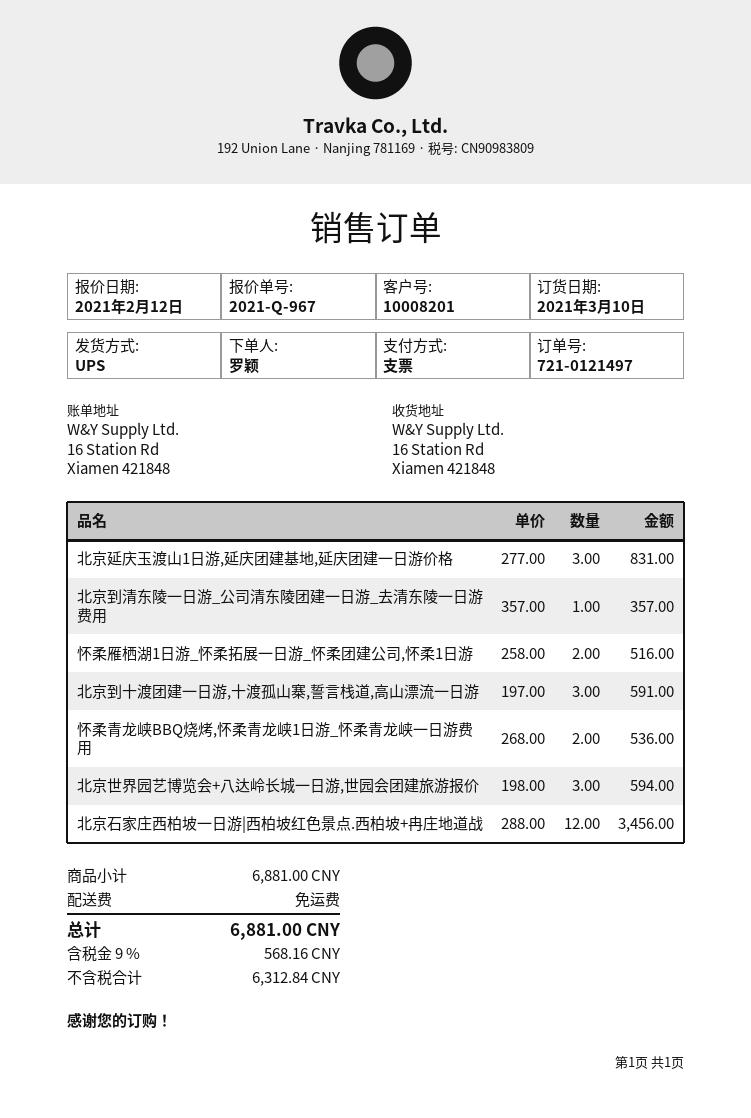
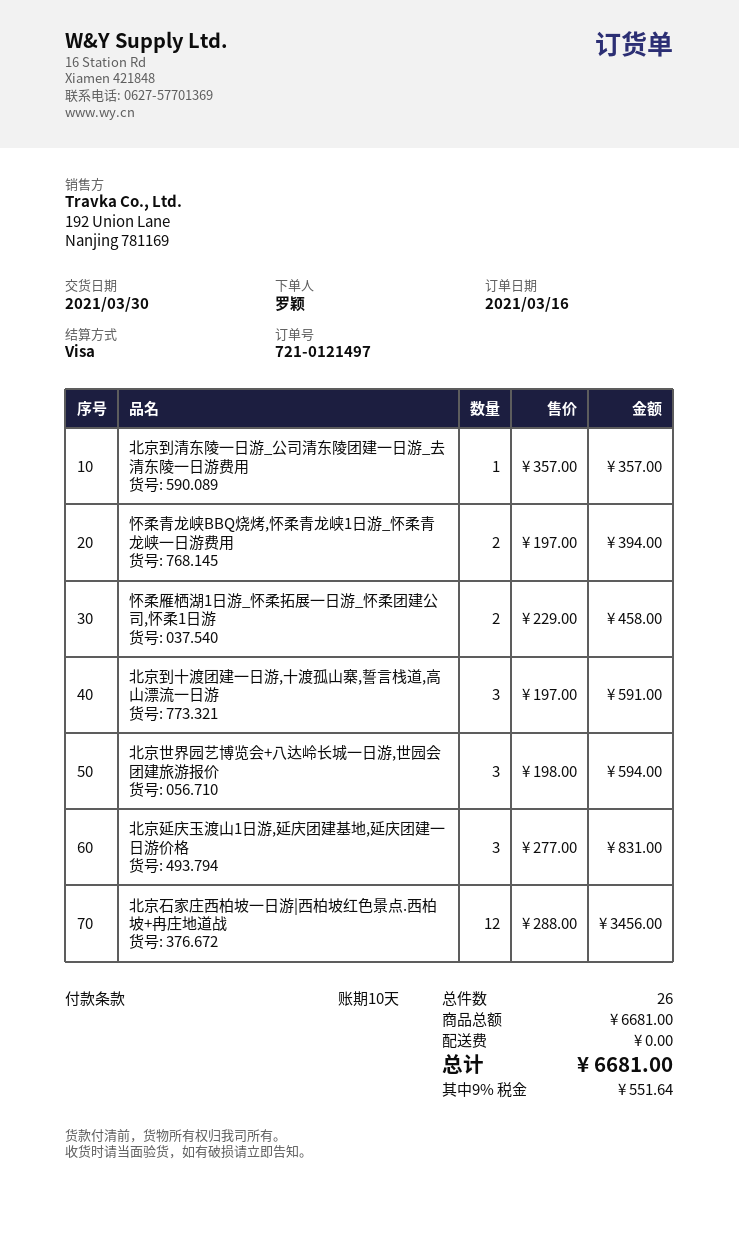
order date: 2021-03-10 -> 2021-03-16
payment method: cheque -> Visa
怀柔雁栖湖1日游_怀柔拓展一日游_怀柔团建公司,怀柔1日游: 2 x 258.00 = 516.00 -> 2 x 229.00 = 458.00
怀柔青龙峡BBQ烧烤,怀柔青龙峡1日游_怀柔青龙峡一日游费用: 2 x 268.00 = 536.00 -> 2 x 197.00 = 394.00
subtotal: 6881.00 -> 6681.00
tax: 9% = 568.16 -> 9% = 551.64
total: 6881.00 -> 6681.00

